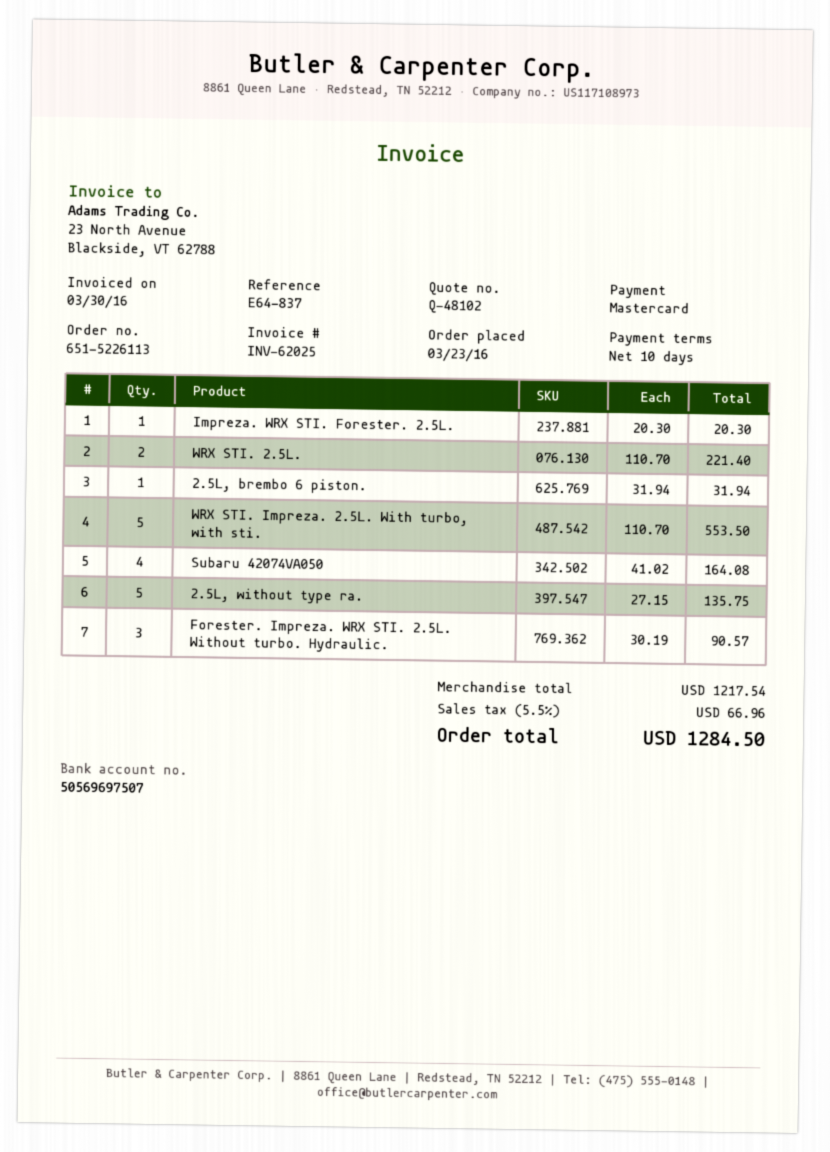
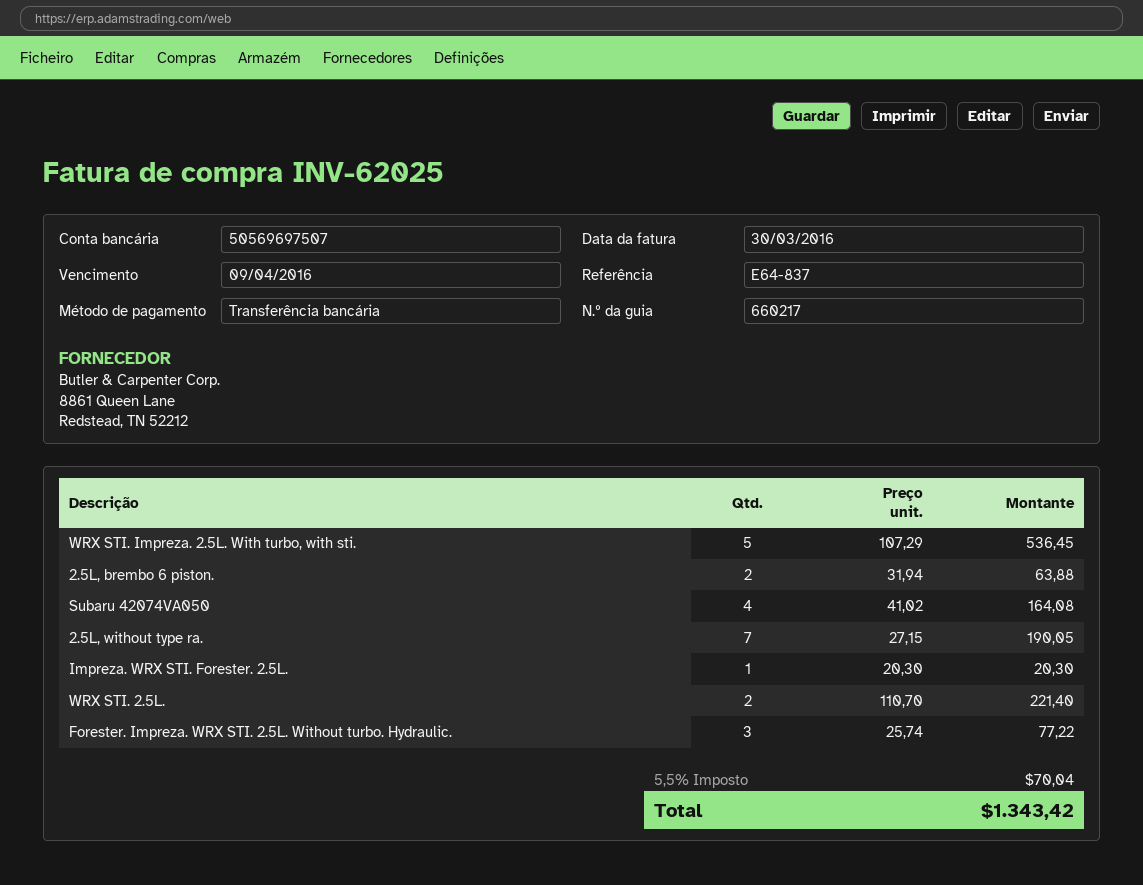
payment method: Mastercard -> bank transfer
2.5L, brembo 6 piston.: 1 x 31.94 = 31.94 -> 2 x 31.94 = 63.88
WRX STI. Impreza. 2.5L. With turbo, with sti.: 5 x 110.70 = 553.50 -> 5 x 107.29 = 536.45
2.5L, without type ra.: 5 x 27.15 = 135.75 -> 7 x 27.15 = 190.05
Forester. Impreza. WRX STI. 2.5L. Without turbo. Hydraulic.: 3 x 30.19 = 90.57 -> 3 x 25.74 = 77.22
tax: 5.5% = 66.96 -> 5.5% = 70.04
total: 1284.50 -> 1343.42

